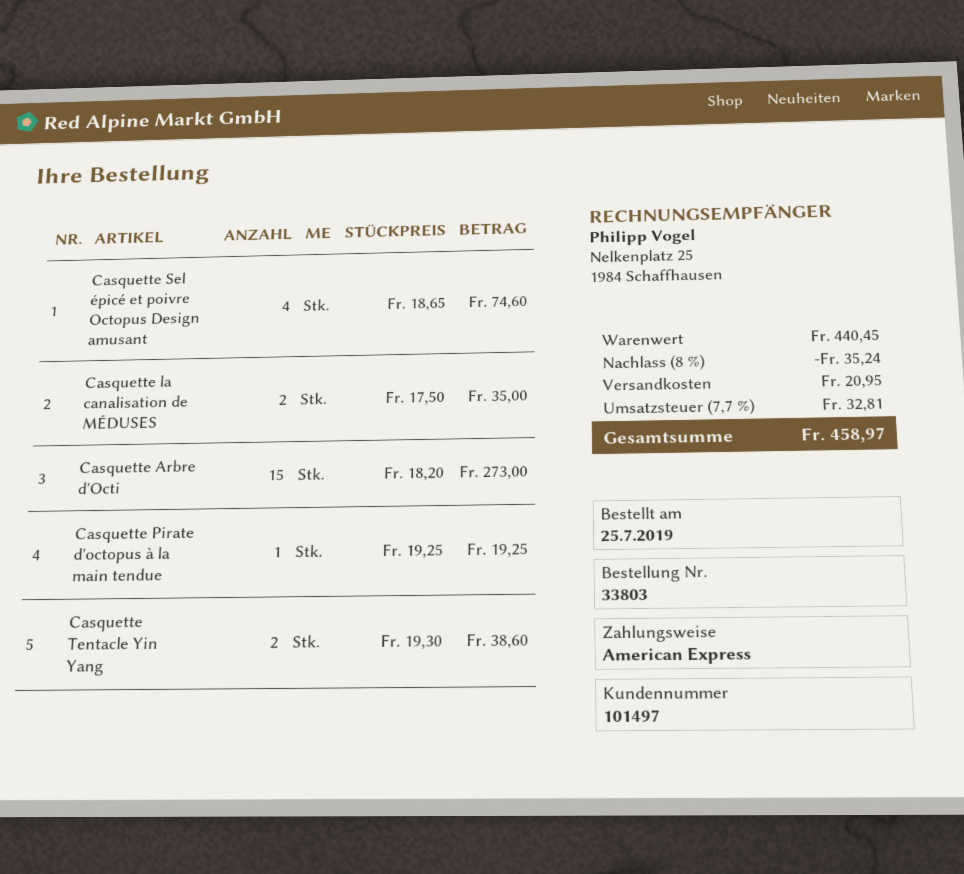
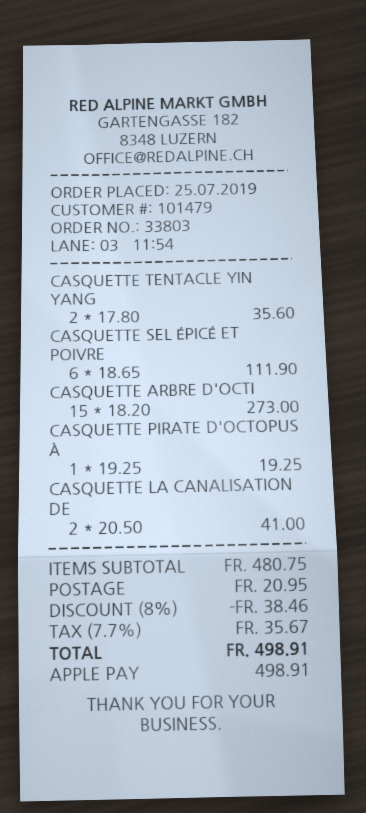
customer number: 101497 -> 101479
payment method: American Express -> Apple Pay
Casquette Sel épicé et poivre Octopus Design amusant: 4 x 18.65 = 74.60 -> 6 x 18.65 = 111.90
Casquette la canalisation de MÉDUSES: 2 x 17.50 = 35.00 -> 2 x 20.50 = 41.00
Casquette Tentacle Yin Yang: 2 x 19.30 = 38.60 -> 2 x 17.80 = 35.60
subtotal: 440.45 -> 480.75
discount: 8% = 35.24 -> 8% = 38.46
tax: 7.7% = 32.81 -> 7.7% = 35.67
total: 458.97 -> 498.91

